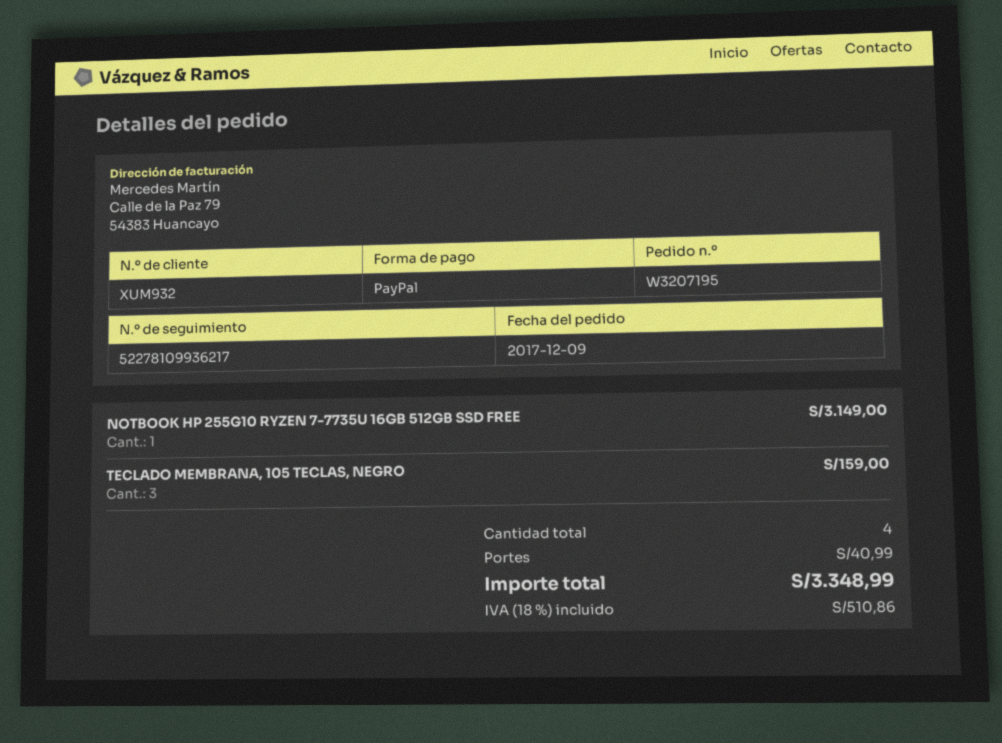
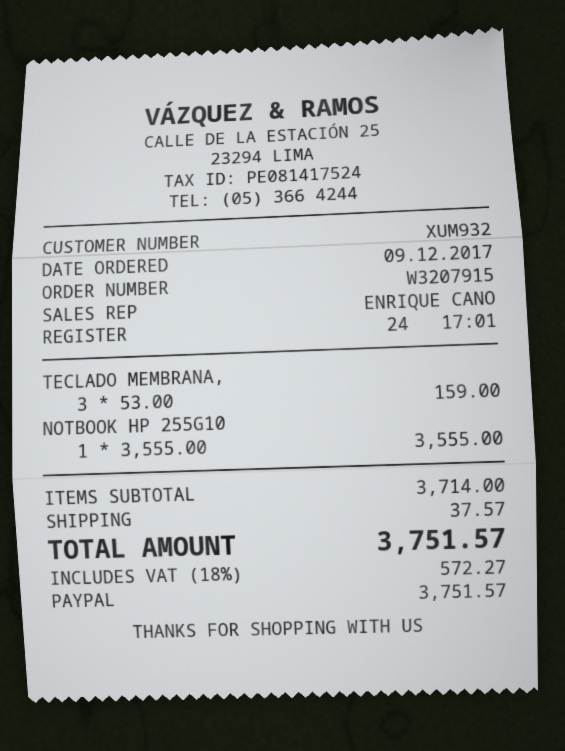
order number: W3207195 -> W3207915
NOTBOOK HP 255G10 RYZEN 7-7735U 16GB 512GB SSD FREE: 1 for 3149.00 -> 1 for 3555.00
shipping: 40.99 -> 37.57
tax: 18% = 510.86 -> 18% = 572.27
total: 3348.99 -> 3751.57

